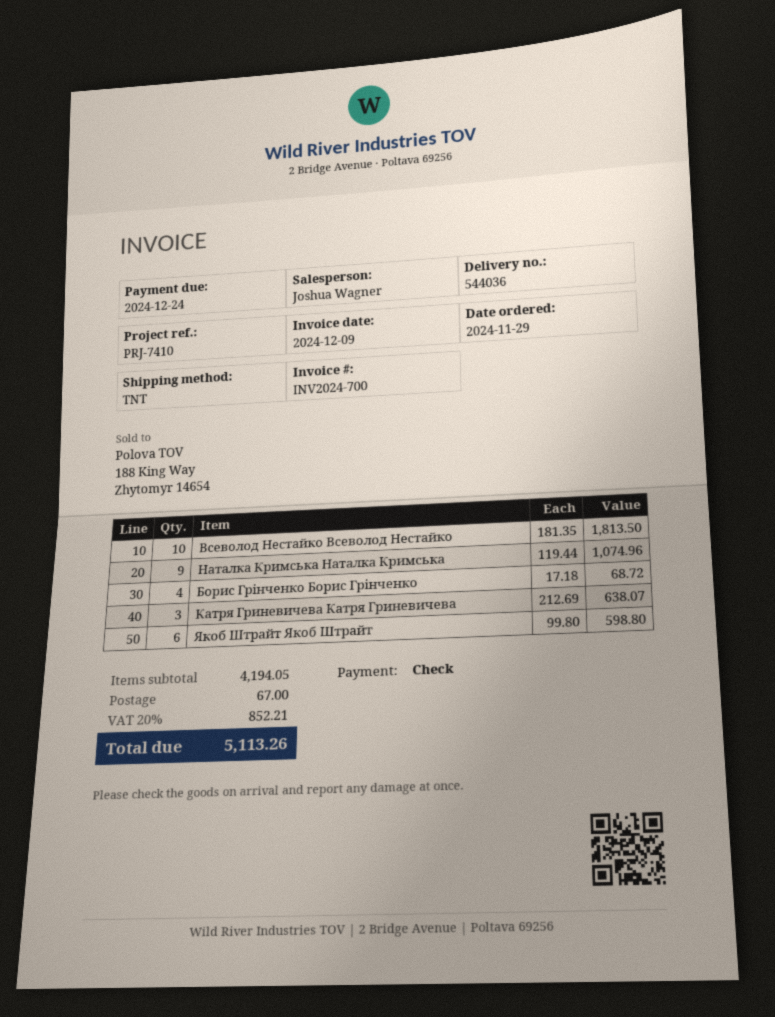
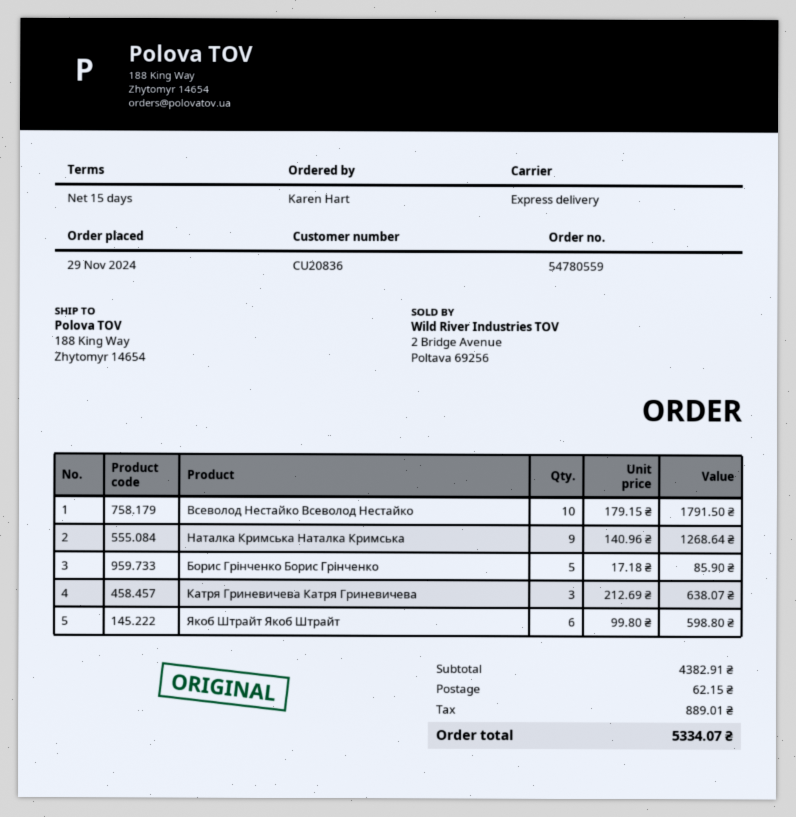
shipping method: TNT -> express
Всеволод Нестайко Всеволод Нестайко: 10 x 181.35 = 1813.50 -> 10 x 179.15 = 1791.50
Наталка Кримська Наталка Кримська: 9 x 119.44 = 1074.96 -> 9 x 140.96 = 1268.64
Борис Грінченко Борис Грінченко: 4 x 17.18 = 68.72 -> 5 x 17.18 = 85.90
subtotal: 4194.05 -> 4382.91
shipping: 67.00 -> 62.15
tax: 852.21 -> 889.01
total: 5113.26 -> 5334.07

